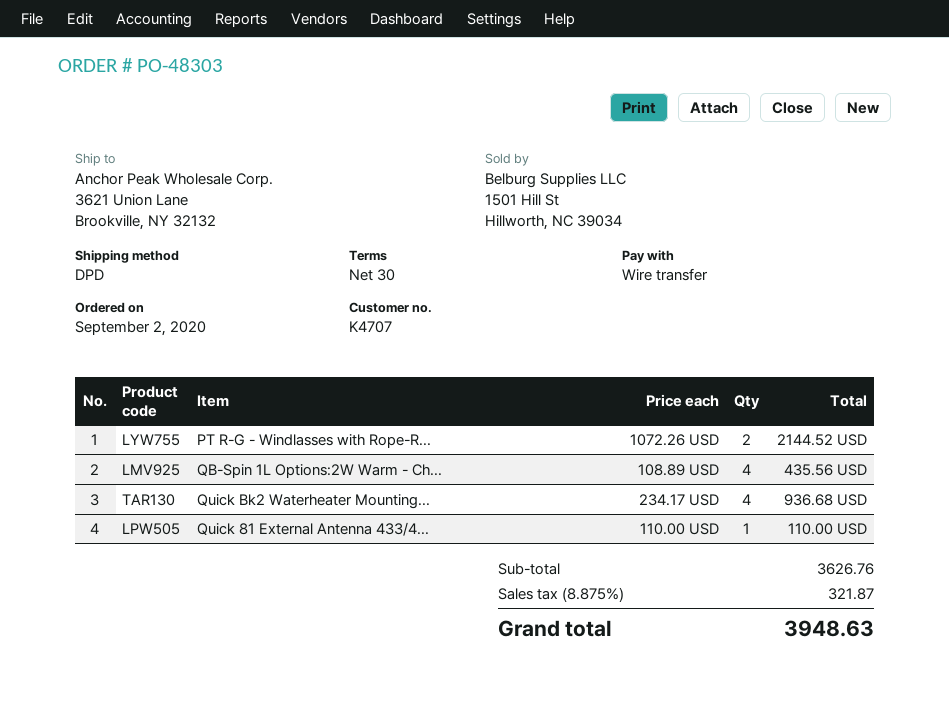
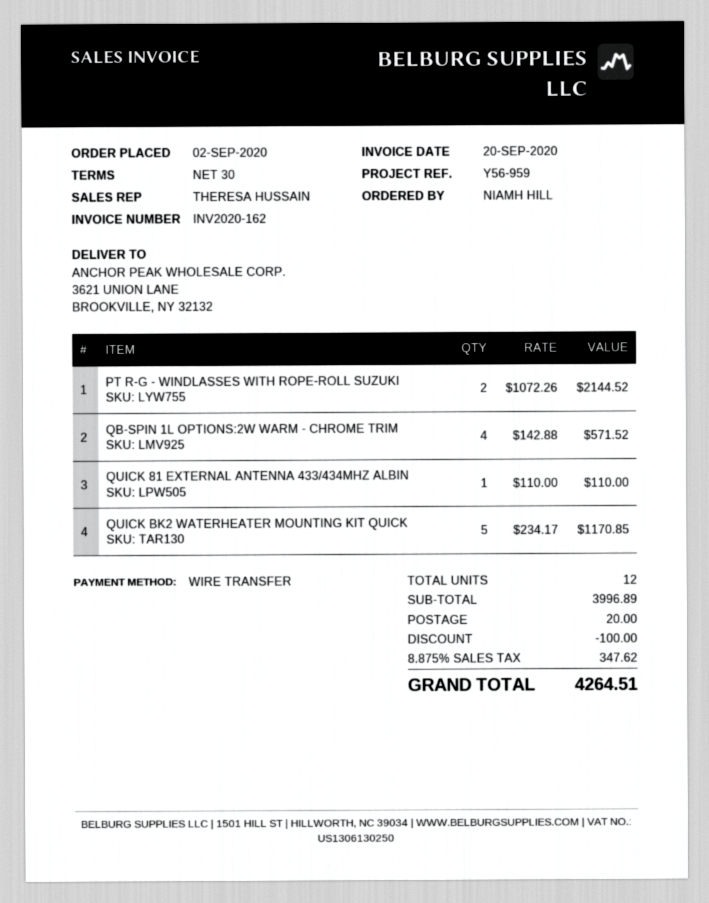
QB-Spin 1L Options:2W Warm - Ch...: 4 x 108.89 = 435.56 -> 4 x 142.88 = 571.52
Quick Bk2 Waterheater Mounting...: 4 x 234.17 = 936.68 -> 5 x 234.17 = 1170.85
subtotal: 3626.76 -> 3996.89
discount: none -> 100.00
shipping: none -> 20.00
tax: 8.875% = 321.87 -> 8.875% = 347.62
total: 3948.63 -> 4264.51

